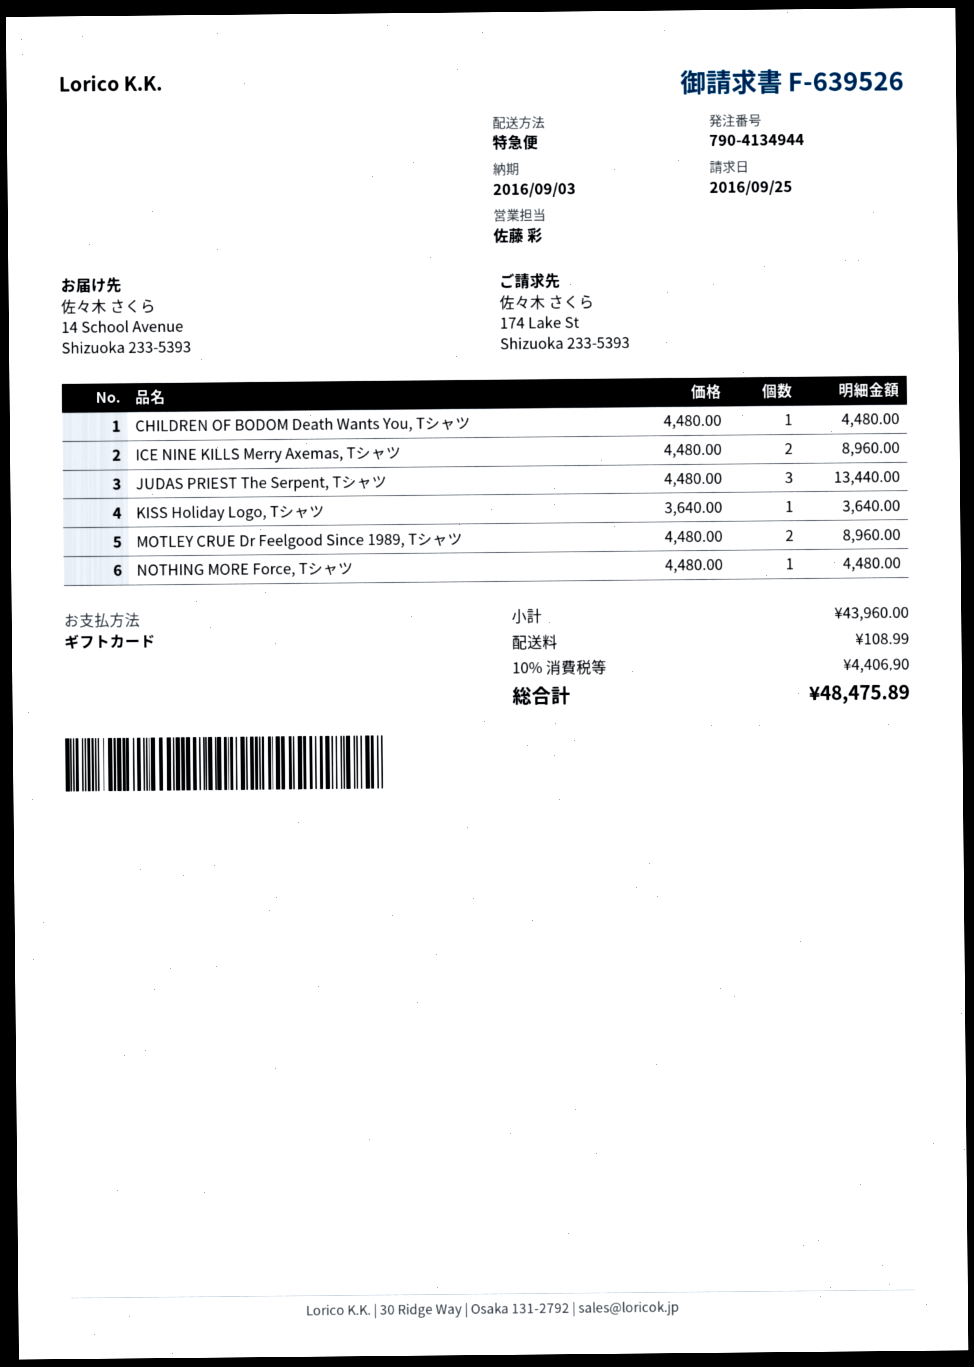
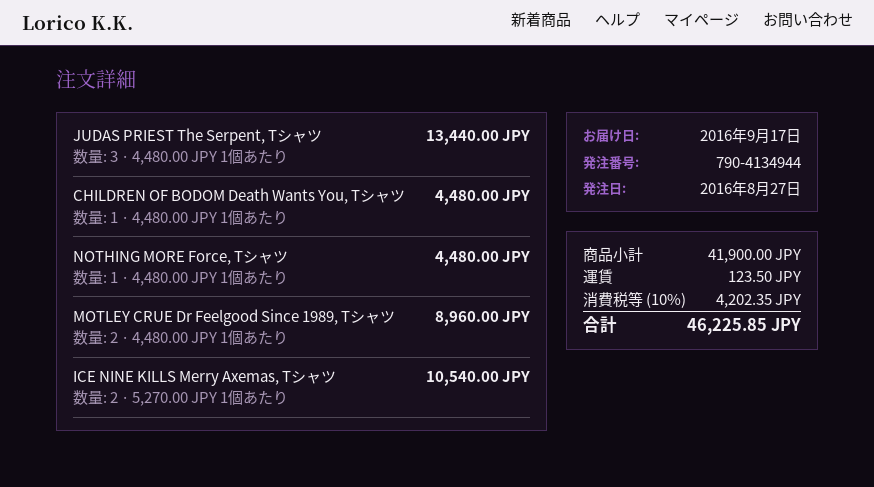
delivery date: 2016-09-03 -> 2016-09-17
ICE NINE KILLS Merry Axemas, Tシャツ: 2 x 4480.00 = 8960.00 -> 2 x 5270.00 = 10540.00
KISS Holiday Logo, Tシャツ: 1 x 3640.00 = 3640.00 -> none
subtotal: 43960.00 -> 41900.00
shipping: 108.99 -> 123.50
tax: 10% = 4406.90 -> 10% = 4202.35
total: 48475.89 -> 46225.85

